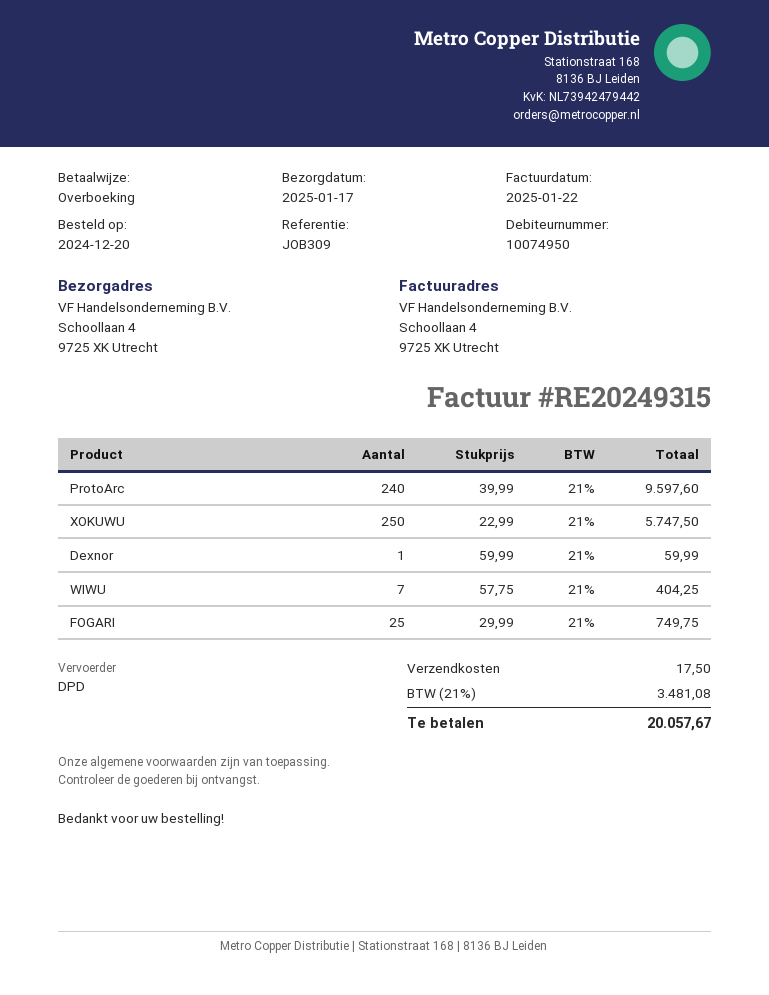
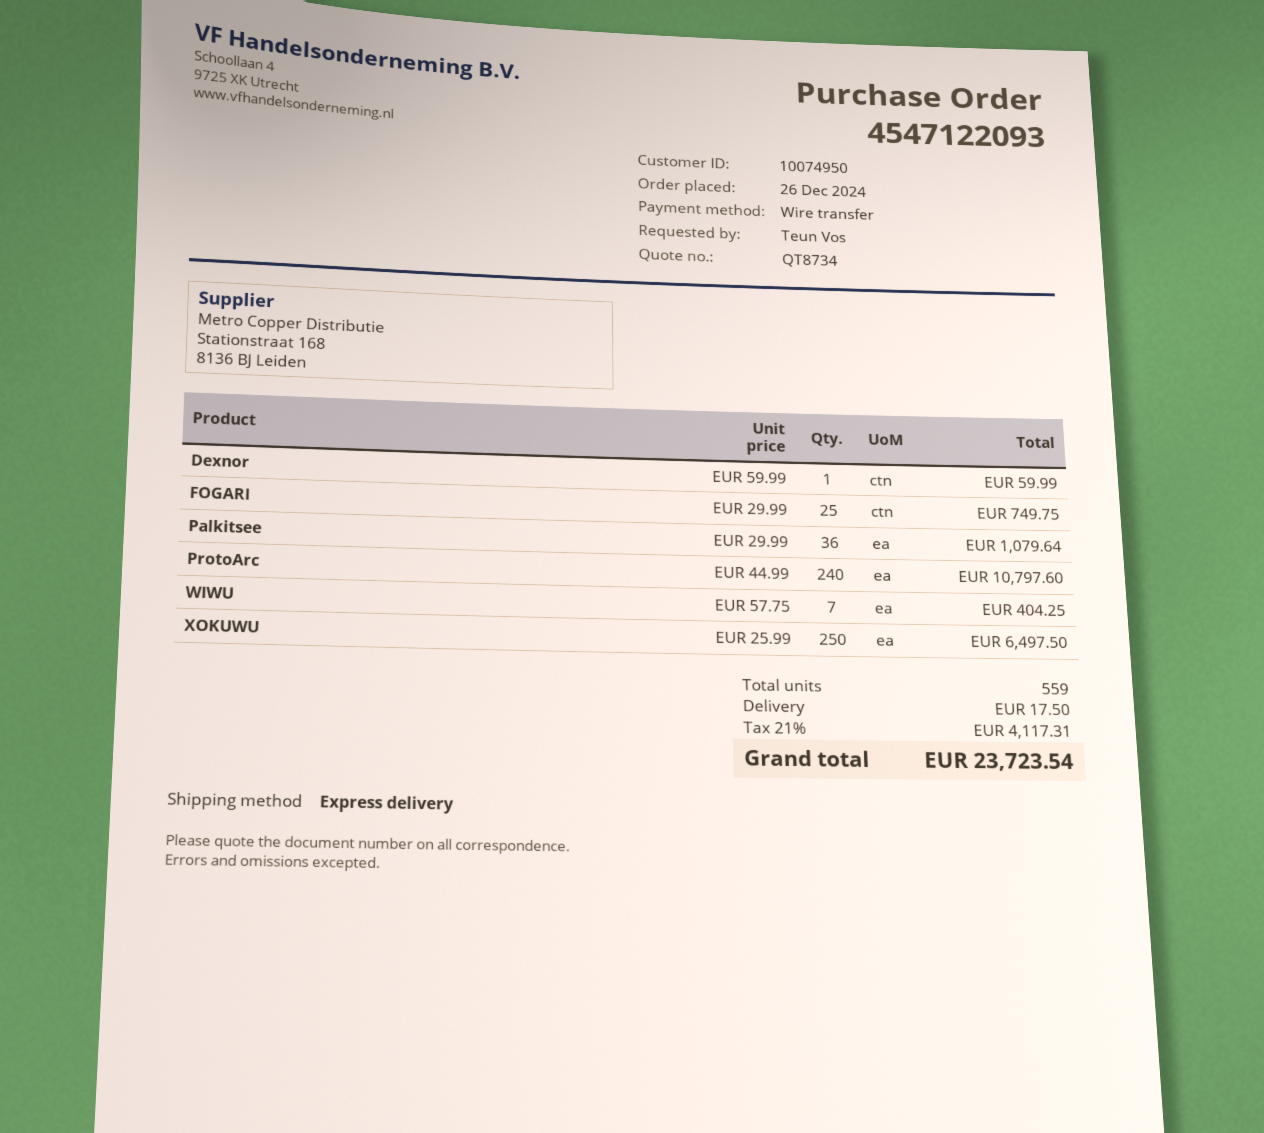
order date: 2024-12-20 -> 2024-12-26
shipping method: DPD -> express
ProtoArc: 240 x 39.99 = 9597.60 -> 240 x 44.99 = 10797.60
XOKUWU: 250 x 22.99 = 5747.50 -> 250 x 25.99 = 6497.50
Palkitsee: none -> 36 x 29.99 = 1079.64
tax: 21% = 3481.08 -> 21% = 4117.31
total: 20057.67 -> 23723.54

